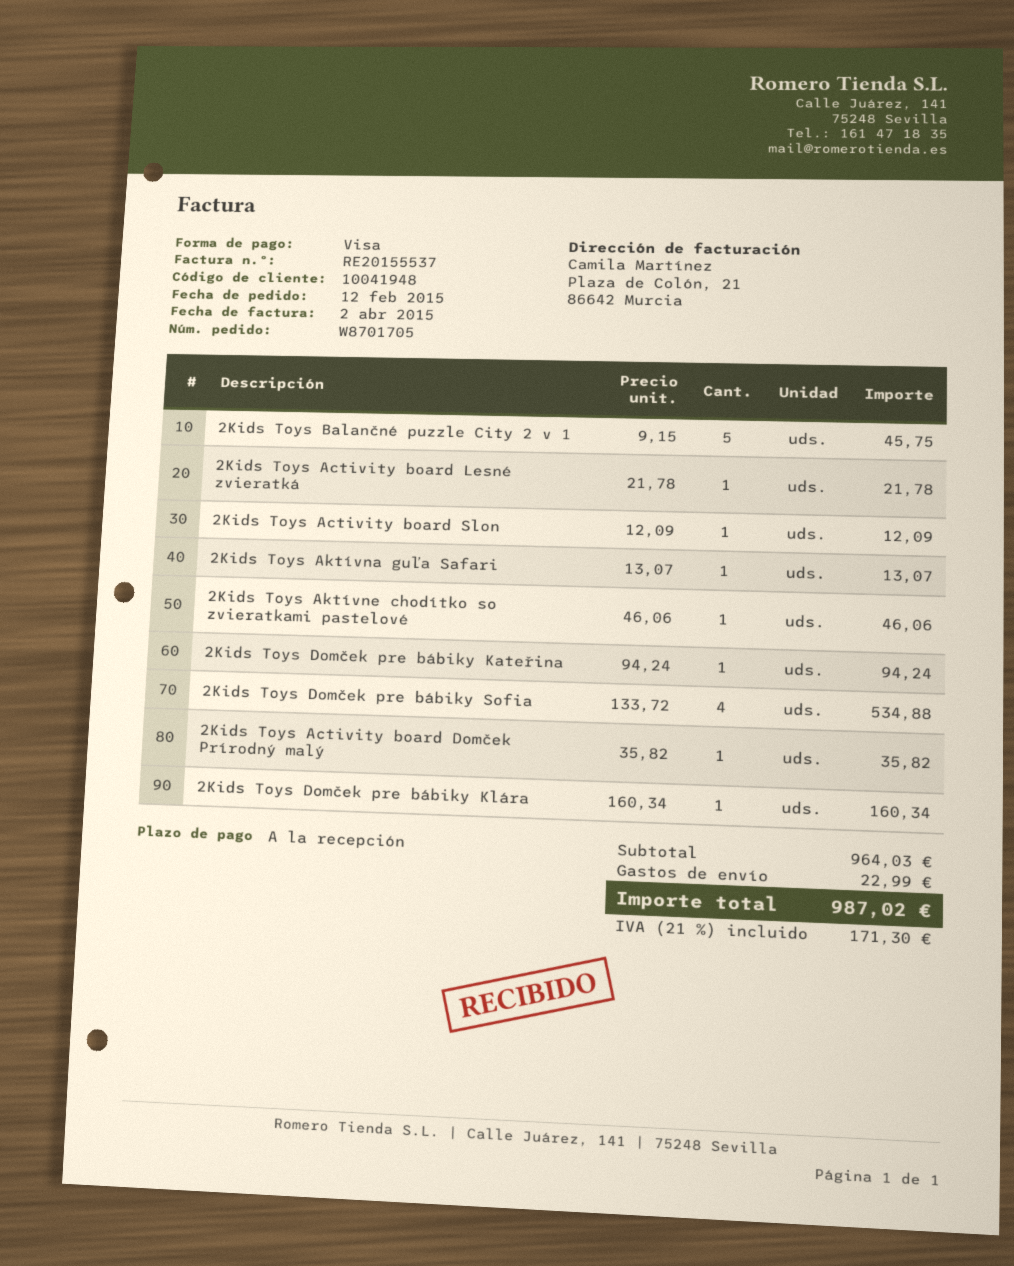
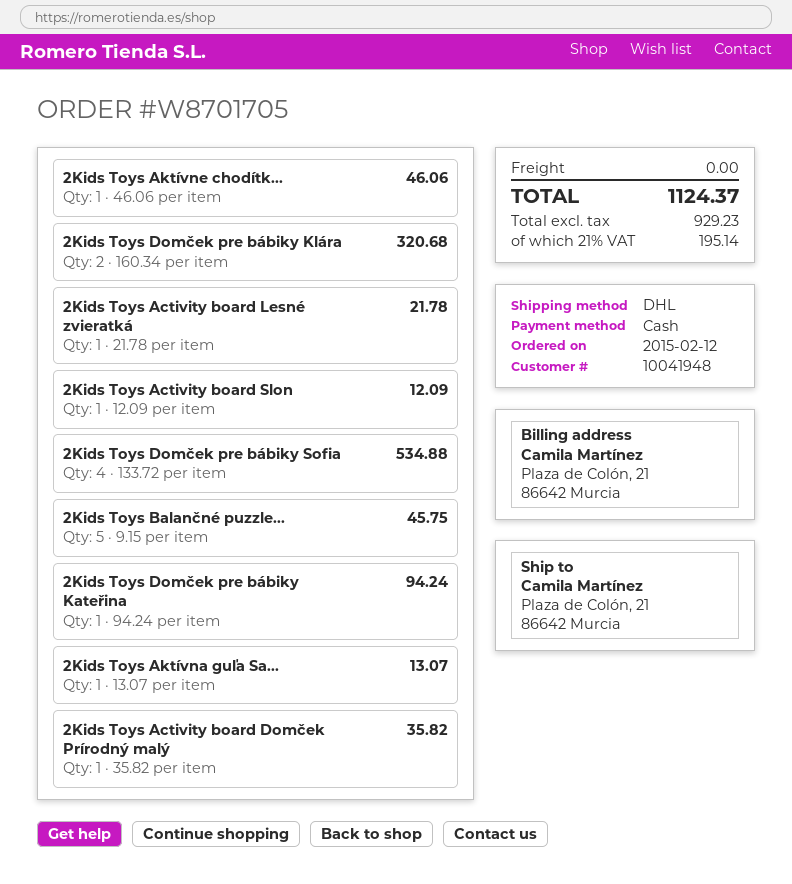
payment method: Visa -> cash
2Kids Toys Domček pre bábiky Klára: 1 x 160.34 = 160.34 -> 2 x 160.34 = 320.68
shipping: 22.99 -> 0.00
tax: 21% = 171.30 -> 21% = 195.14
total: 987.02 -> 1124.37

